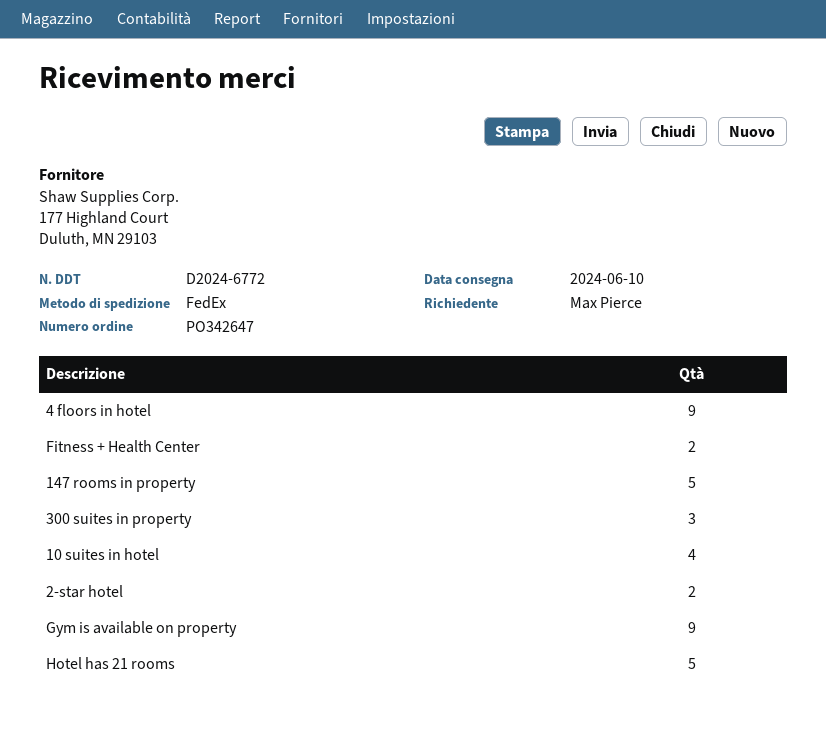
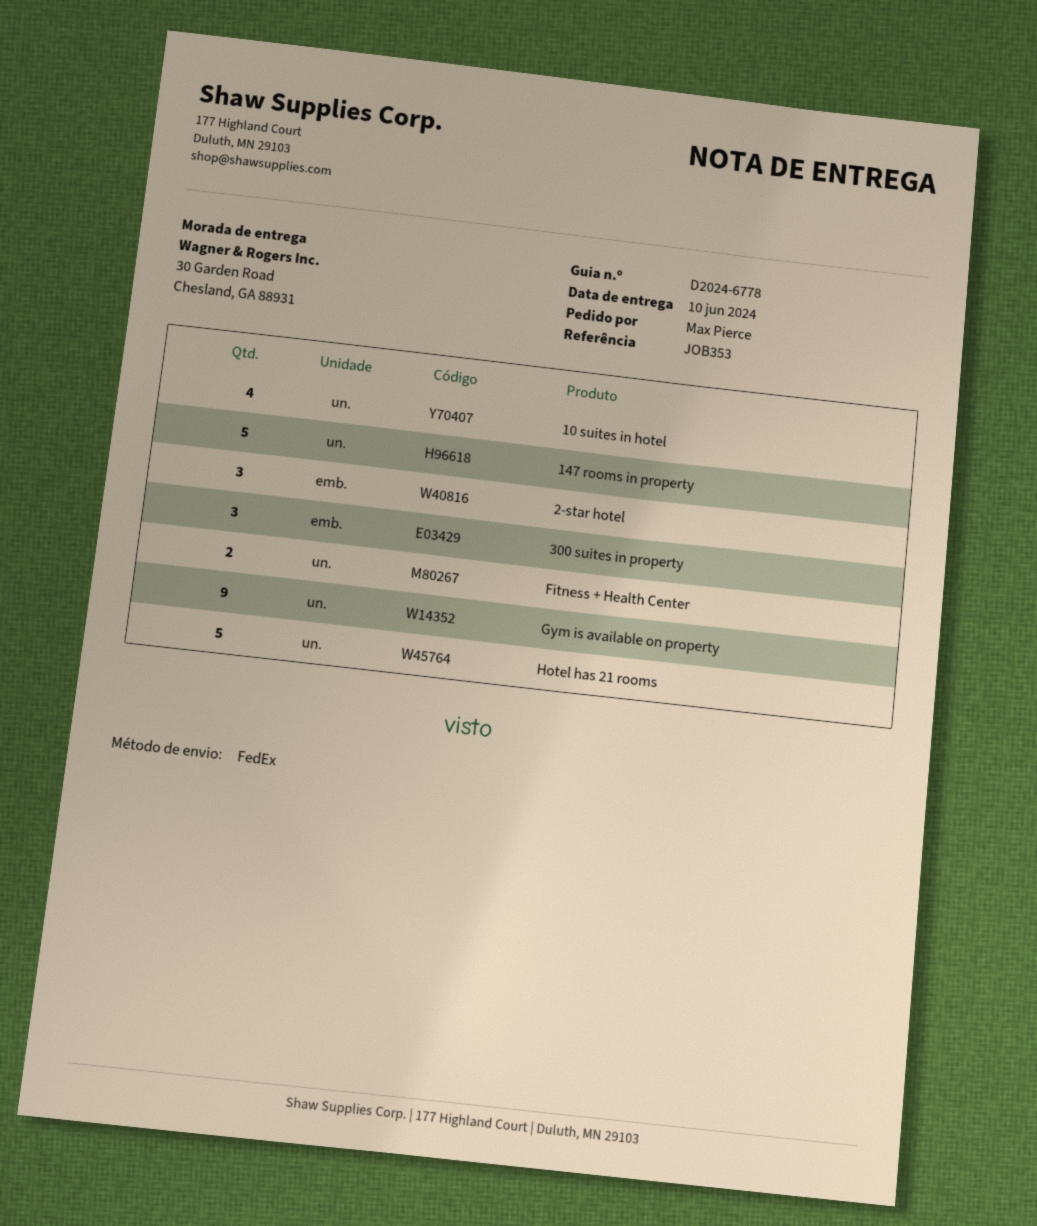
delivery note number: D2024-6772 -> D2024-6778
4 floors in hotel: 9 -> none
2-star hotel: 2 -> 3

